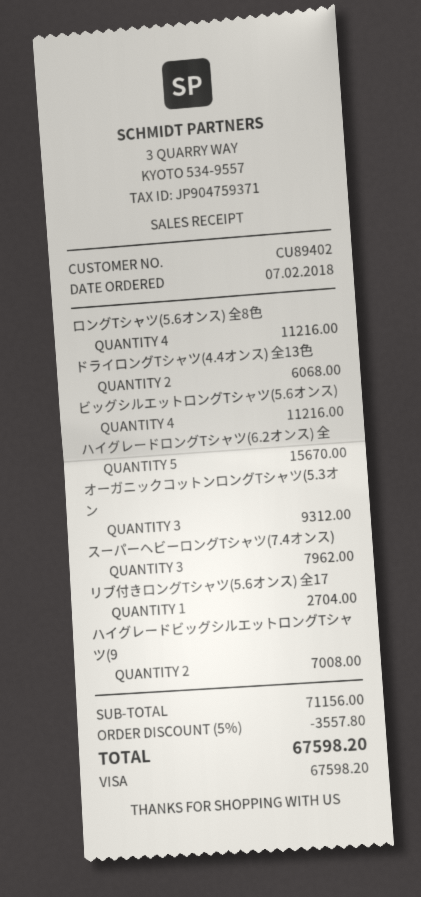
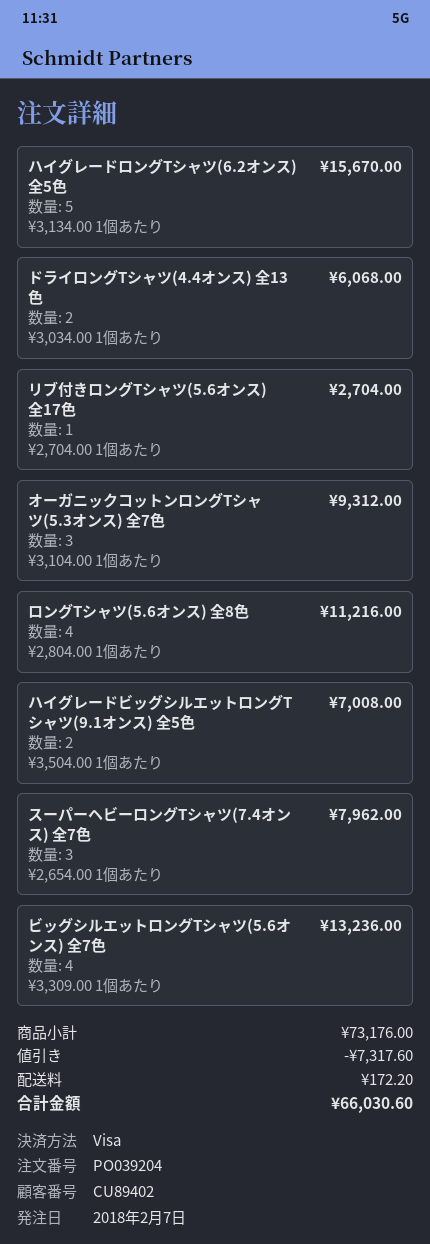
ビッグシルエットロングTシャツ(5.6オンス): 4 for 11216.00 -> 4 for 13236.00
subtotal: 71156.00 -> 73176.00
discount: 3557.80 -> 7317.60
shipping: none -> 172.20
total: 67598.20 -> 66030.60

